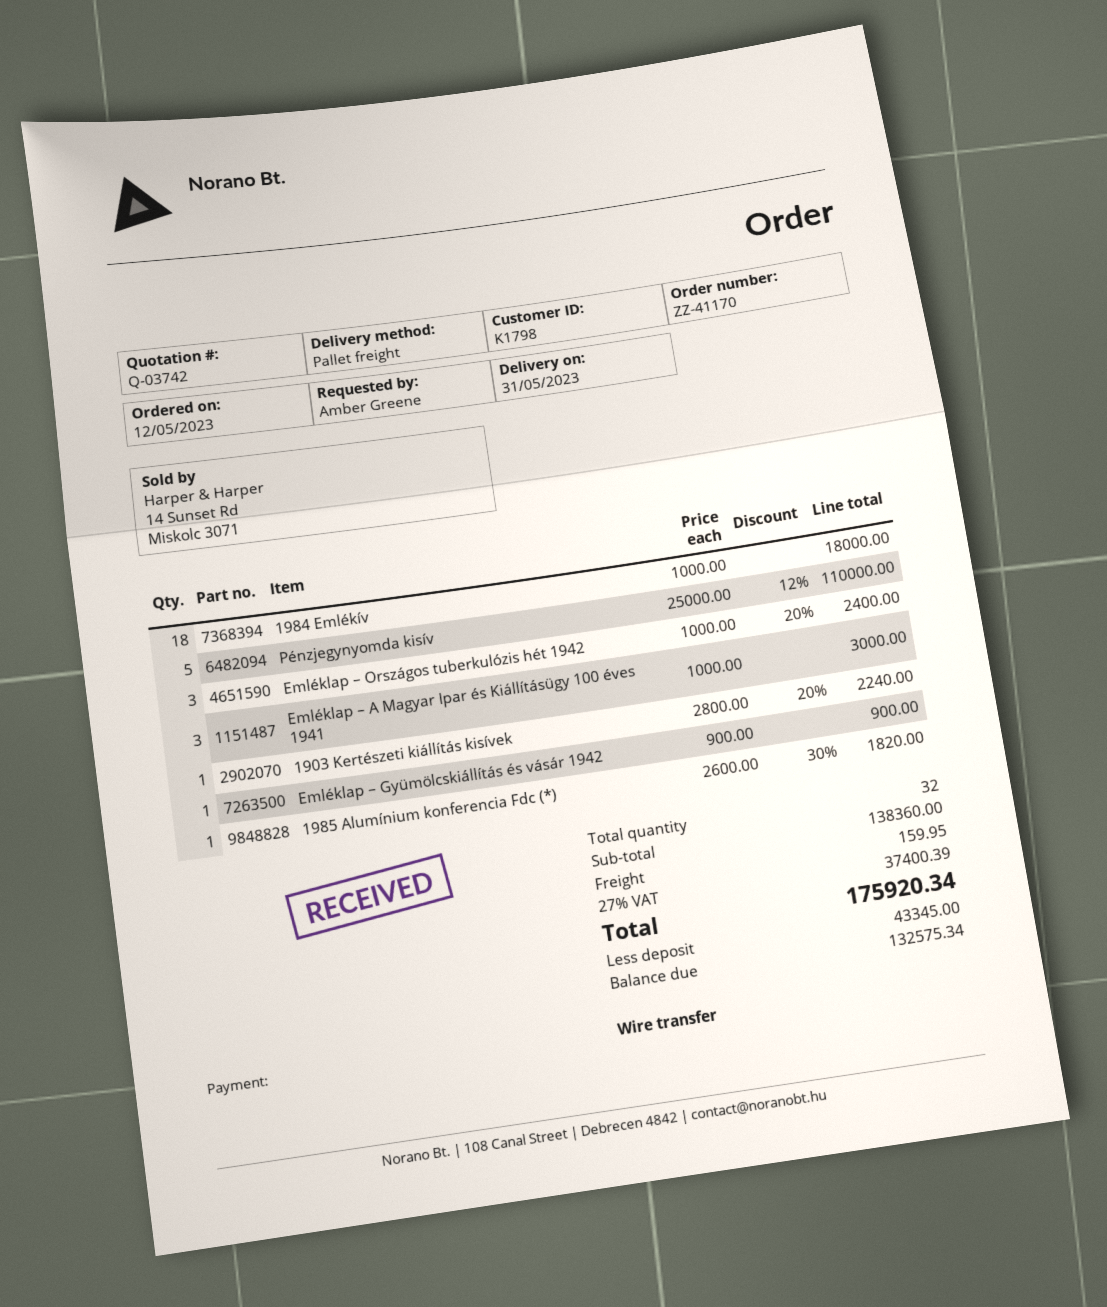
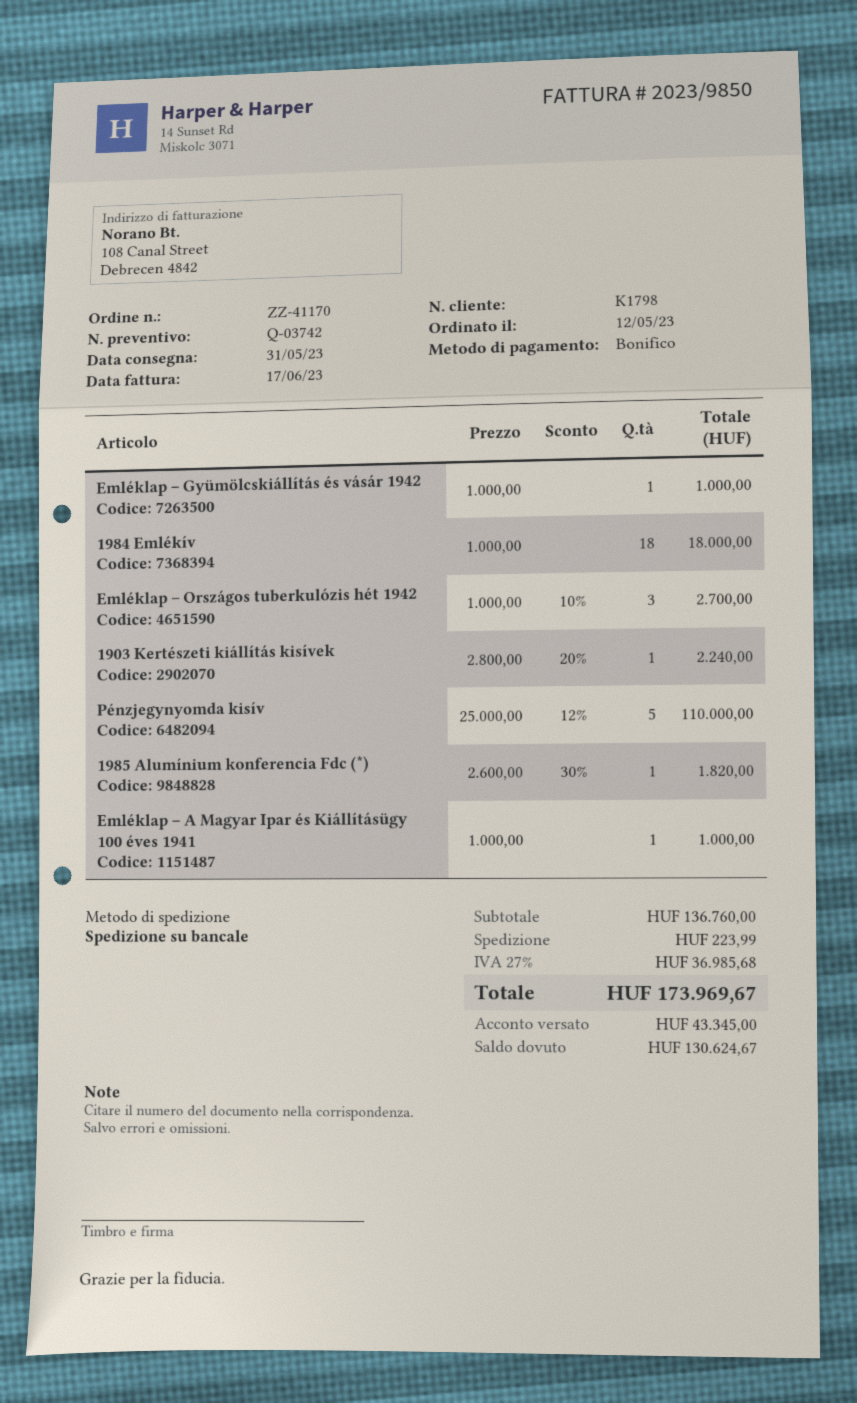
Emléklap – Országos tuberkulózis hét 1942: 3 x 1000.00 - 20% = 2400.00 -> 3 x 1000.00 - 10% = 2700.00
Emléklap – A Magyar Ipar és Kiállításügy 100 éves 1941: 3 x 1000.00 = 3000.00 -> 1 x 1000.00 = 1000.00
Emléklap – Gyümölcskiállítás és vásár 1942: 1 x 900.00 = 900.00 -> 1 x 1000.00 = 1000.00
subtotal: 138360.00 -> 136760.00
shipping: 159.95 -> 223.99
tax: 27% = 37400.39 -> 27% = 36985.68
total: 175920.34 -> 173969.67
balance: 132575.34 -> 130624.67

